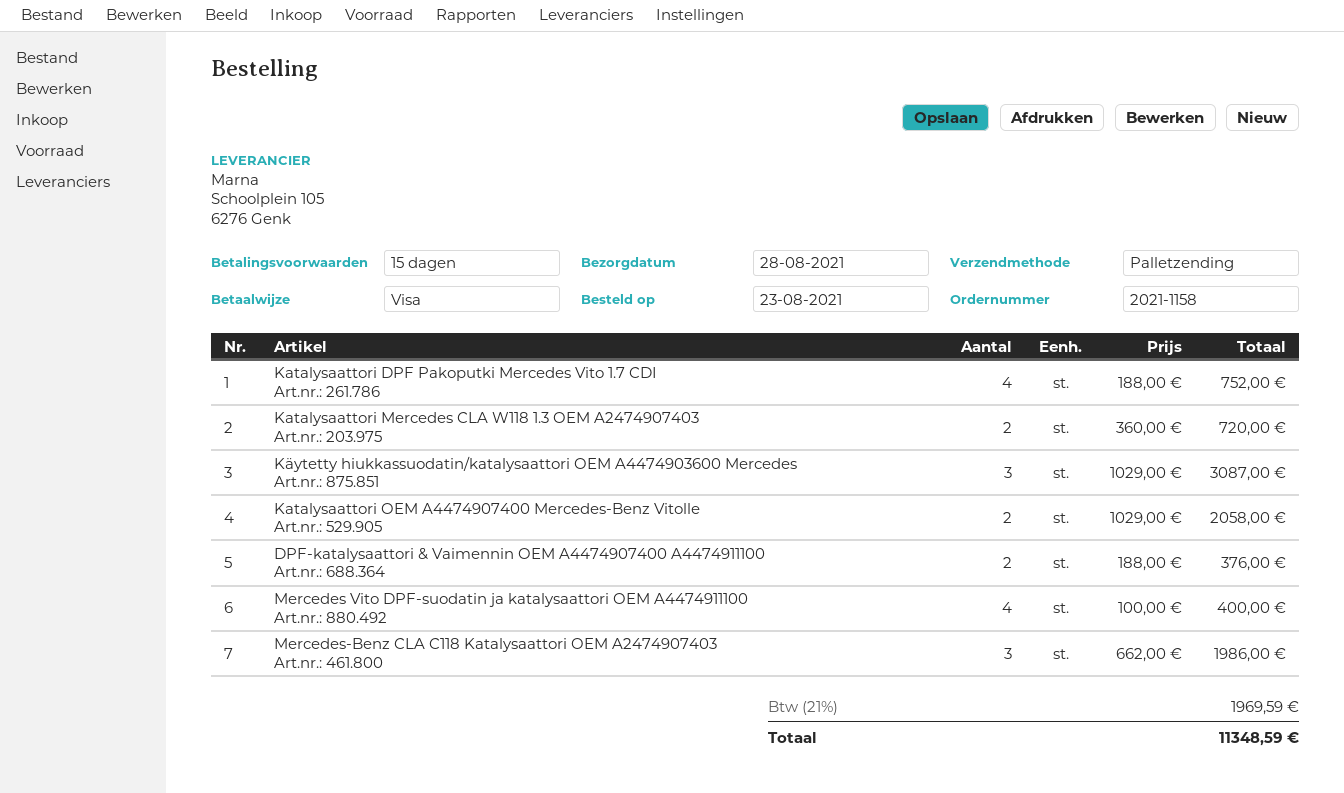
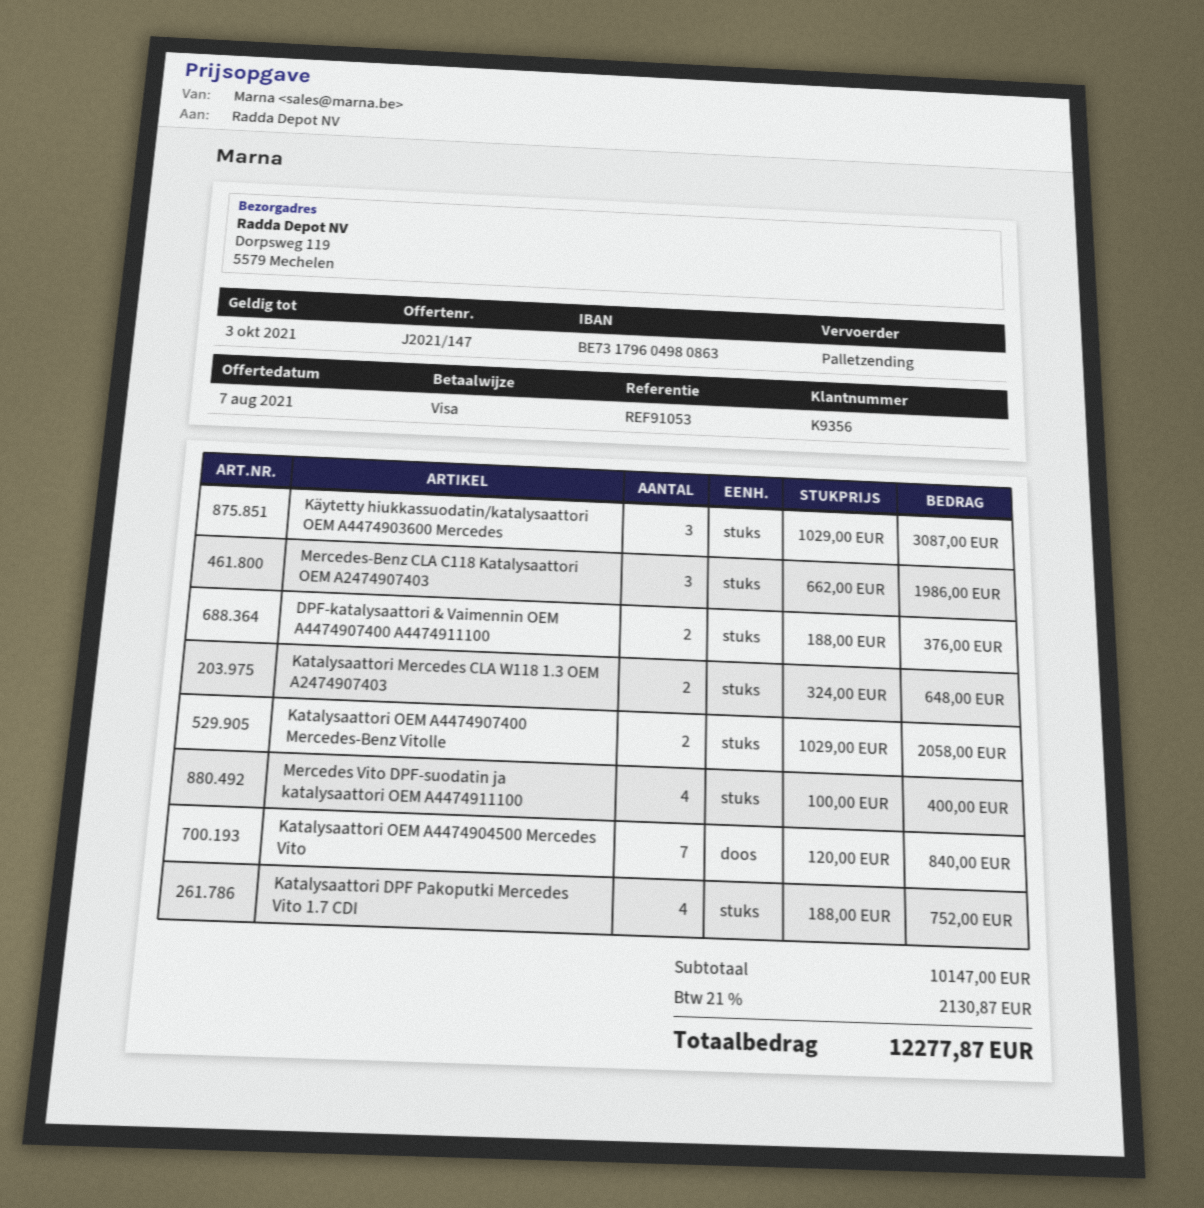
Katalysaattori Mercedes CLA W118 1.3 OEM A2474907403: 2 x 360.00 = 720.00 -> 2 x 324.00 = 648.00
Katalysaattori OEM A4474904500 Mercedes Vito: none -> 7 x 120.00 = 840.00
tax: 21% = 1969.59 -> 21% = 2130.87
total: 11348.59 -> 12277.87

